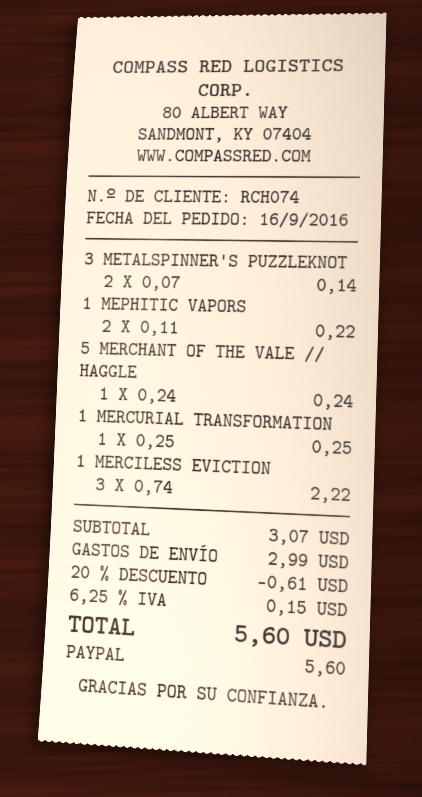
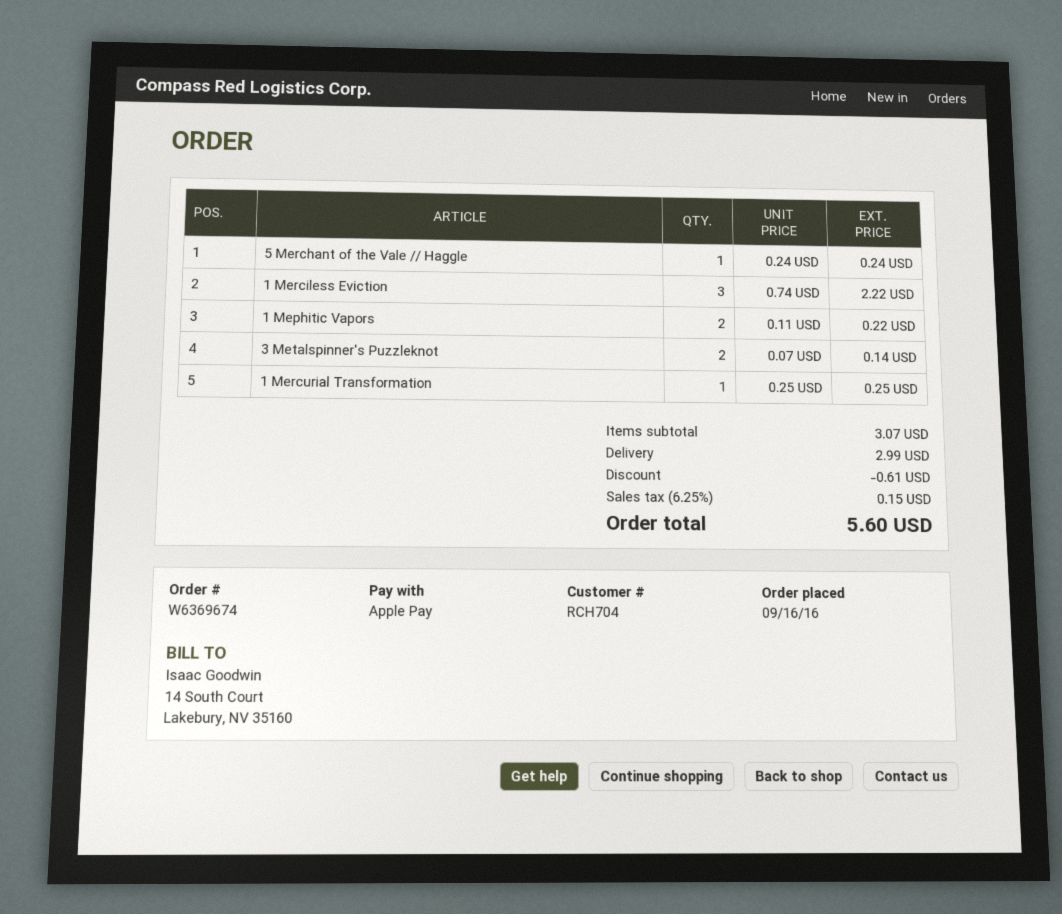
customer number: RCH074 -> RCH704
payment method: PayPal -> Apple Pay

